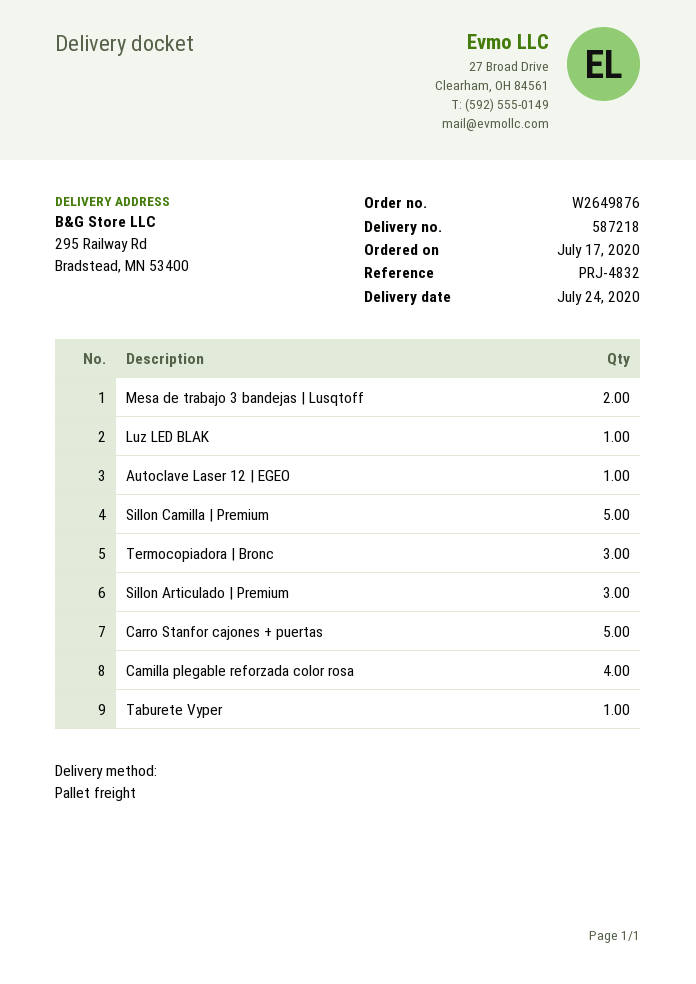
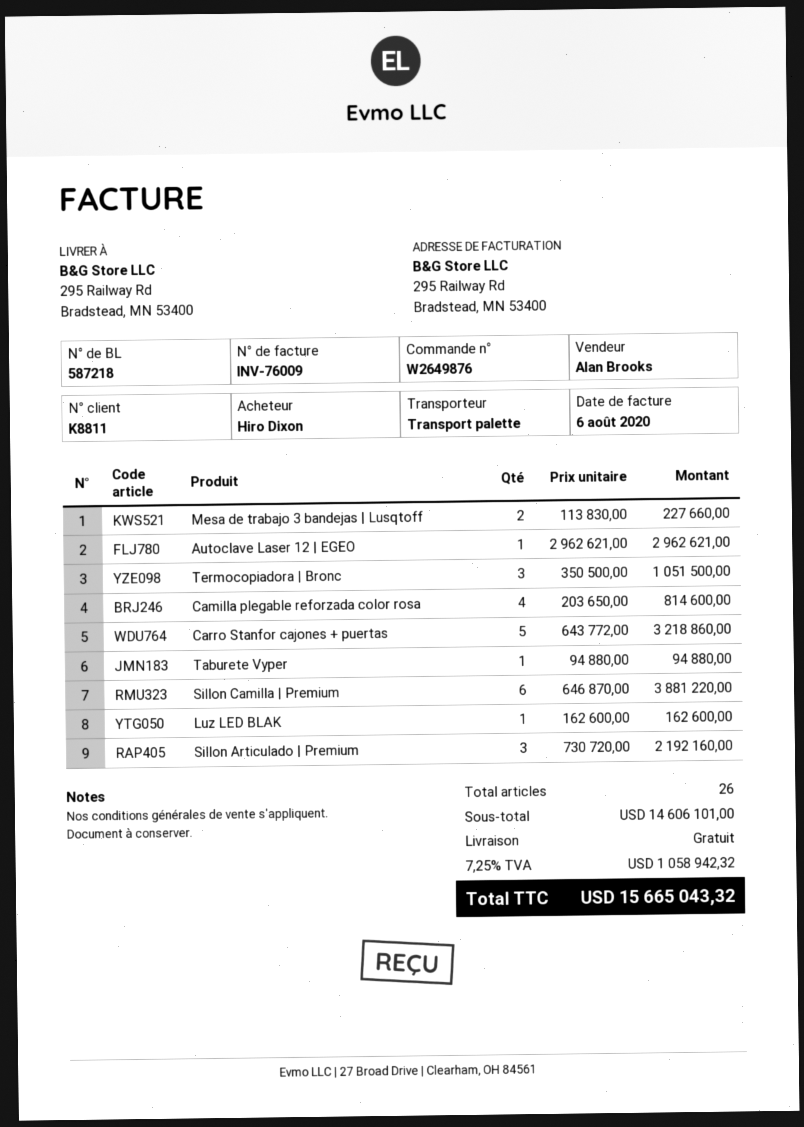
Sillon Camilla | Premium: 5 -> 6

